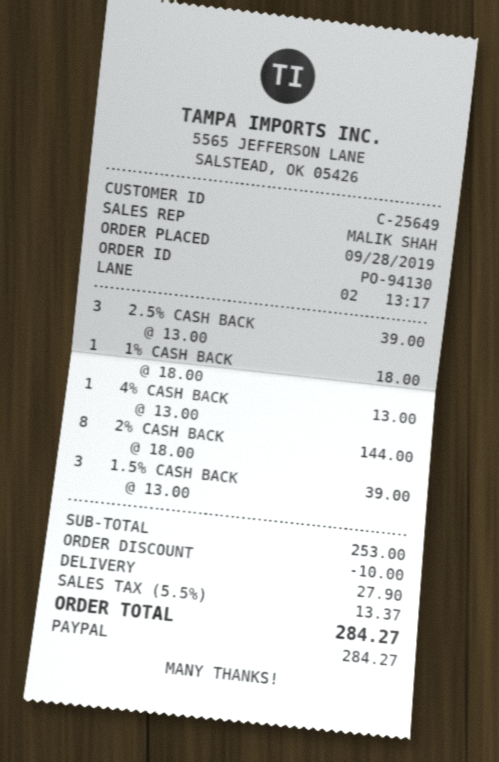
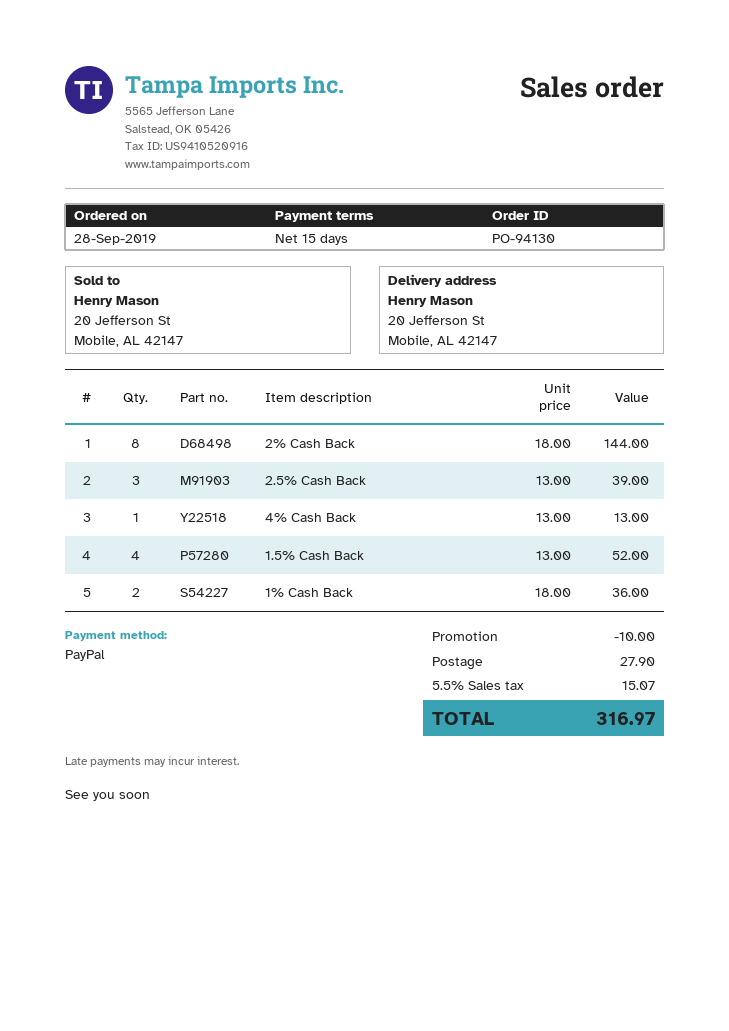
1% CASH BACK: 1 x 18.00 = 18.00 -> 2 x 18.00 = 36.00
1.5% CASH BACK: 3 x 13.00 = 39.00 -> 4 x 13.00 = 52.00
tax: 5.5% = 13.37 -> 5.5% = 15.07
total: 284.27 -> 316.97

